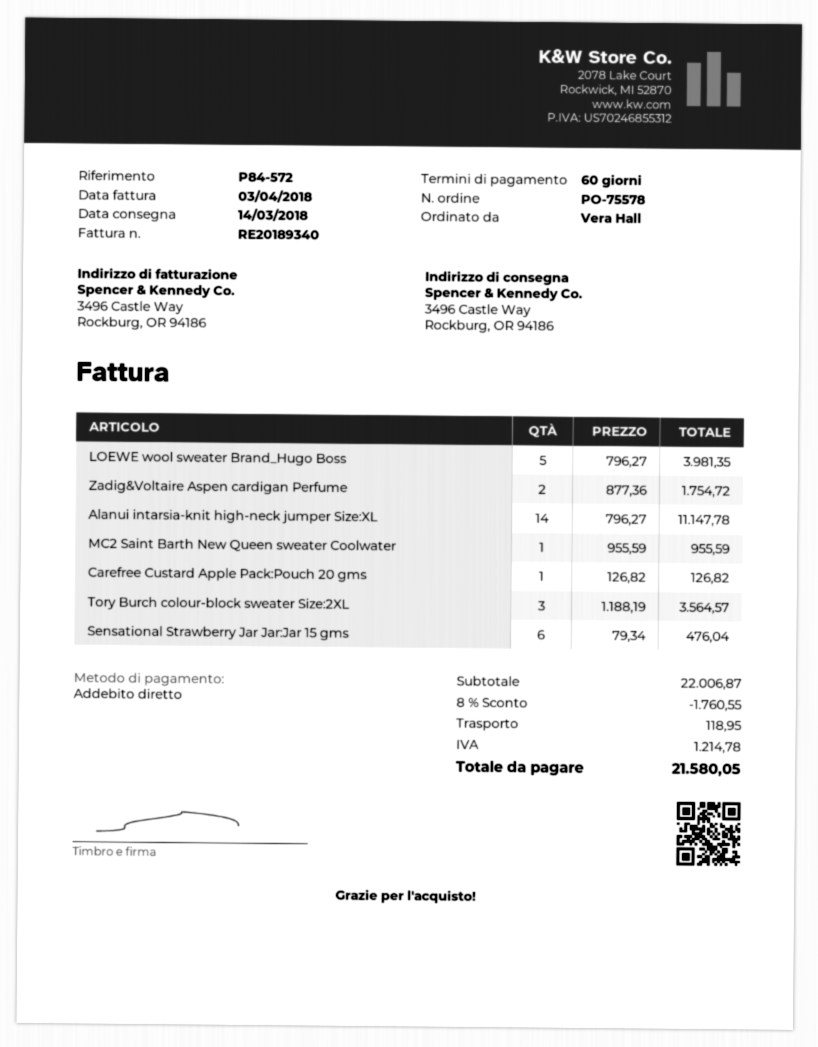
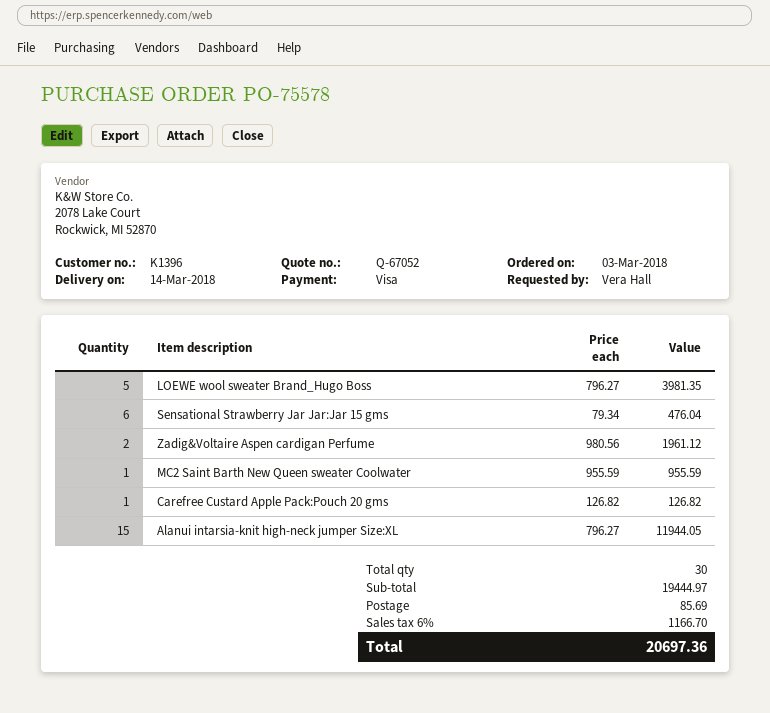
payment method: direct debit -> Visa
Zadig&Voltaire Aspen cardigan Perfume: 2 x 877.36 = 1754.72 -> 2 x 980.56 = 1961.12
Alanui intarsia-knit high-neck jumper Size:XL: 14 x 796.27 = 11147.78 -> 15 x 796.27 = 11944.05
Tory Burch colour-block sweater Size:2XL: 3 x 1188.19 = 3564.57 -> none
subtotal: 22006.87 -> 19444.97
discount: 8% = 1760.55 -> none
shipping: 118.95 -> 85.69
tax: 1214.78 -> 1166.70
total: 21580.05 -> 20697.36

